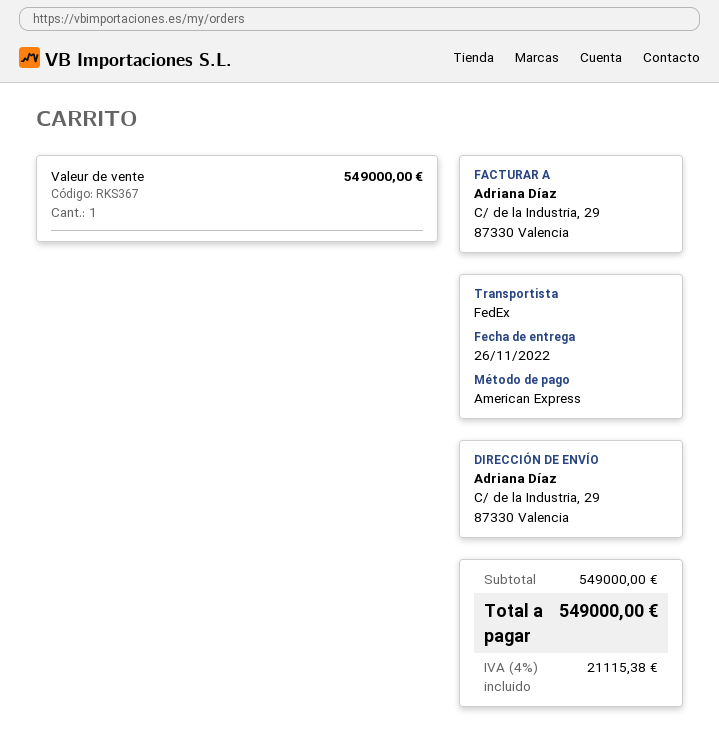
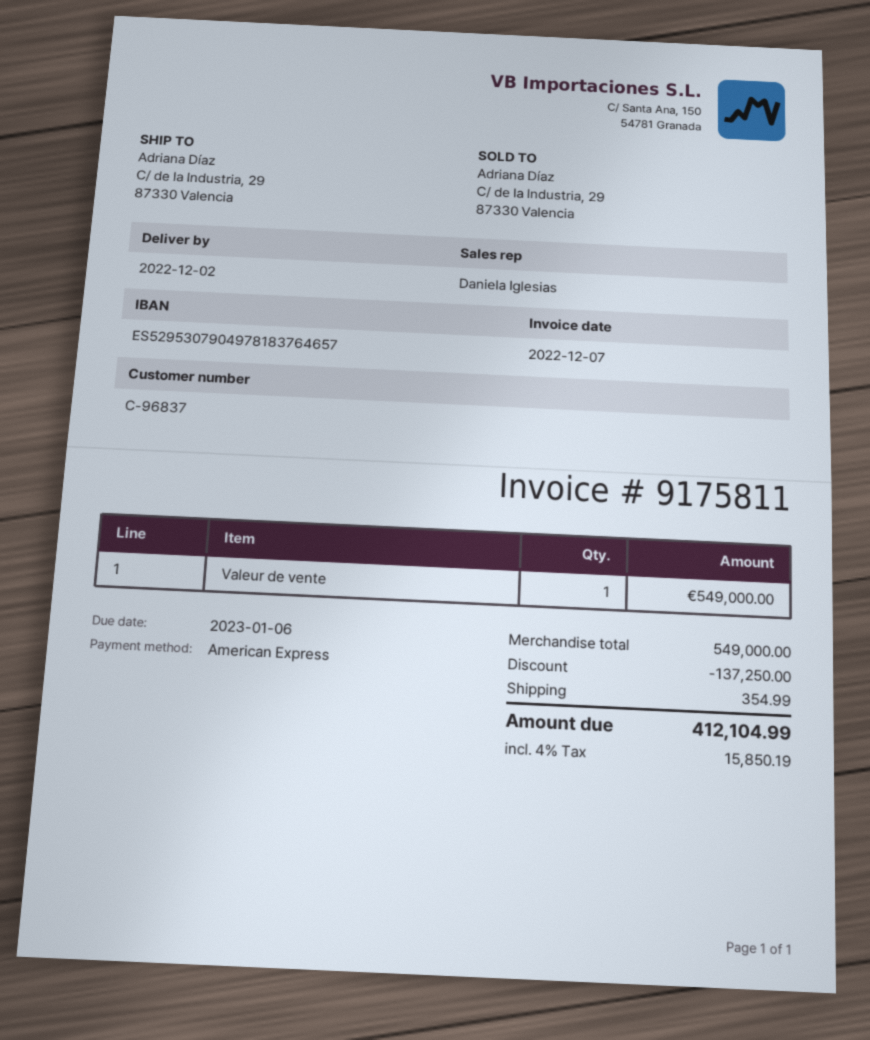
delivery date: 2022-11-26 -> 2022-12-02
discount: none -> 137250.00
shipping: none -> 354.99
tax: 4% = 21115.38 -> 4% = 15850.19
total: 549000.00 -> 412104.99

